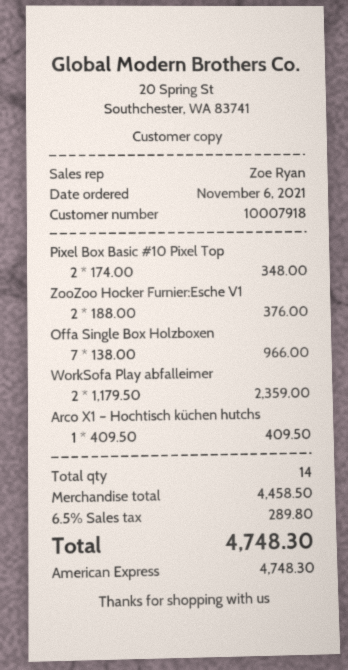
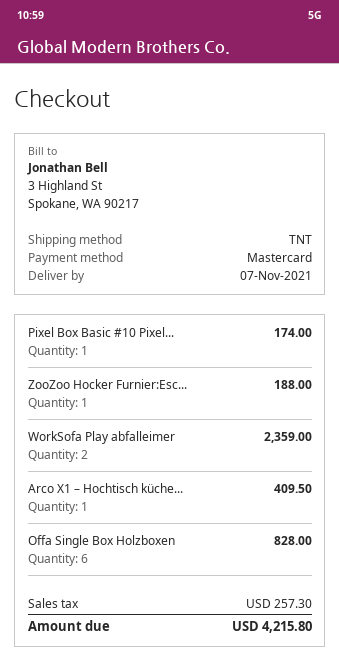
payment method: American Express -> Mastercard
Pixel Box Basic #10 Pixel Top: 2 for 348.00 -> 1 for 174.00
ZooZoo Hocker Furnier:Esche V1: 2 for 376.00 -> 1 for 188.00
Offa Single Box Holzboxen: 7 for 966.00 -> 6 for 828.00
tax: 289.80 -> 257.30
total: 4748.30 -> 4215.80

